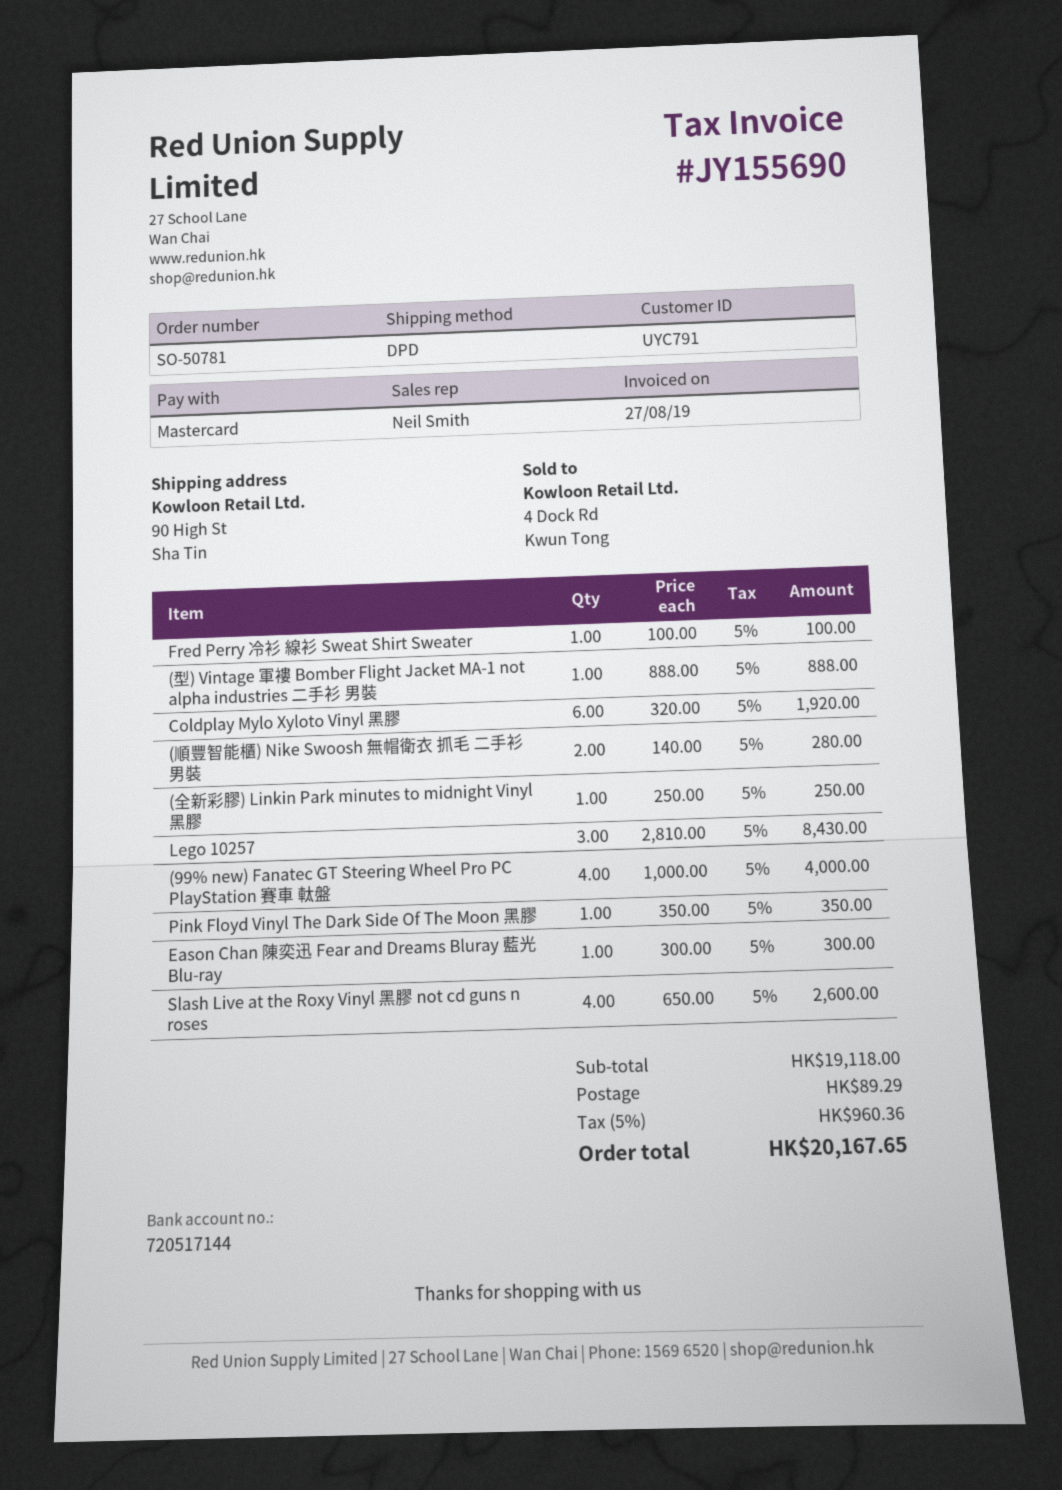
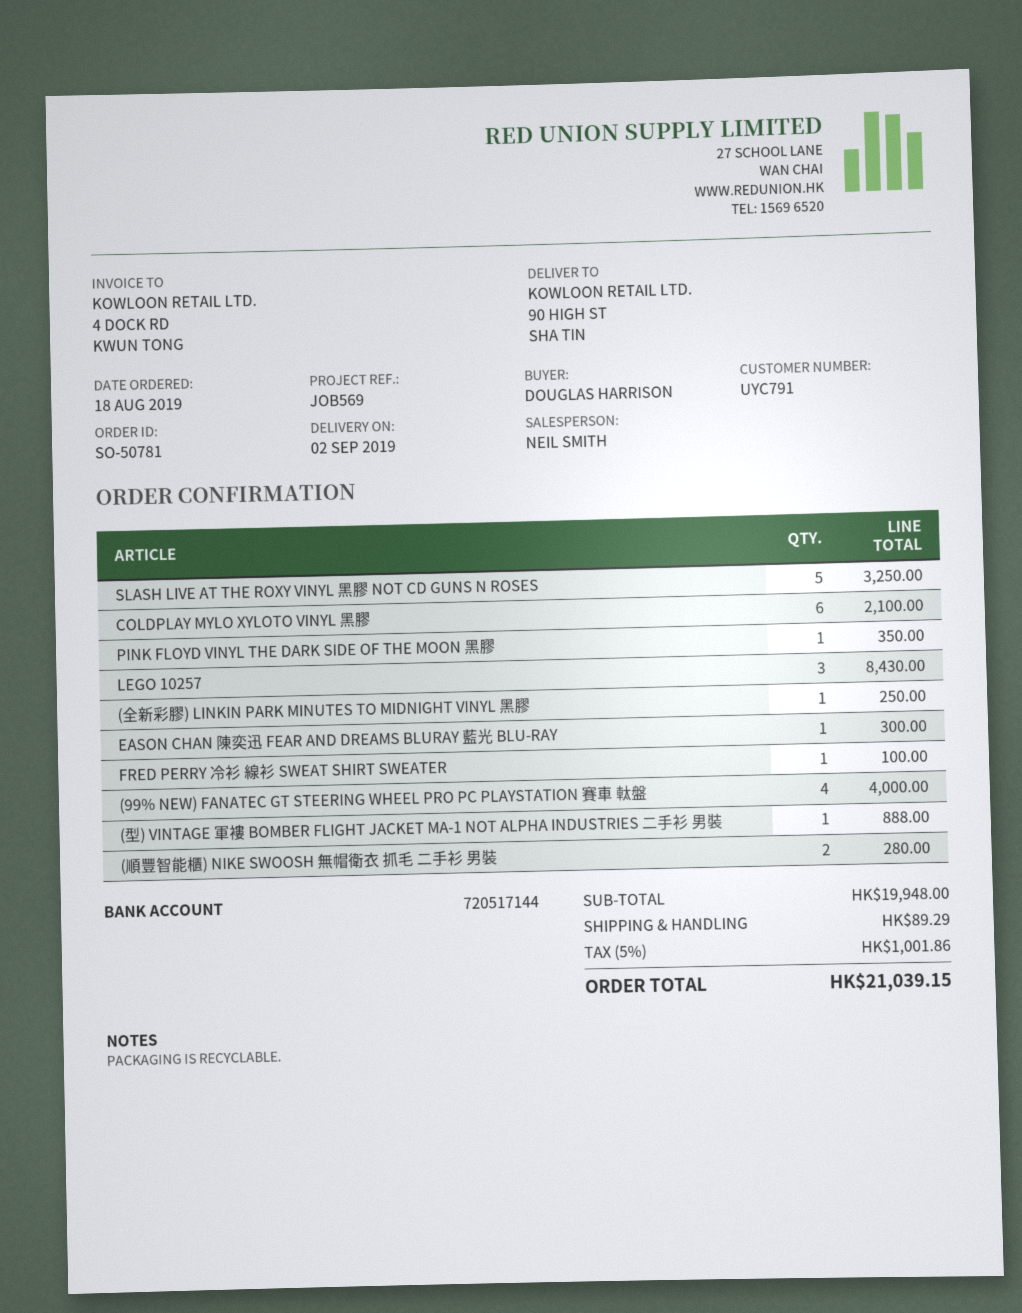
Coldplay Mylo Xyloto Vinyl 黑膠: 6 for 1920.00 -> 6 for 2100.00
Slash Live at the Roxy Vinyl 黑膠 not cd guns n roses: 4 for 2600.00 -> 5 for 3250.00
subtotal: 19118.00 -> 19948.00
tax: 5% = 960.36 -> 5% = 1001.86
total: 20167.65 -> 21039.15

